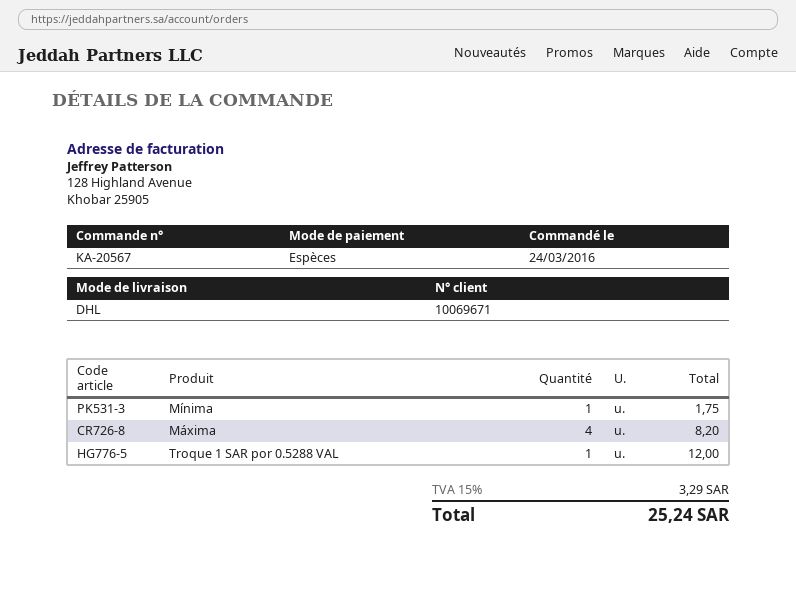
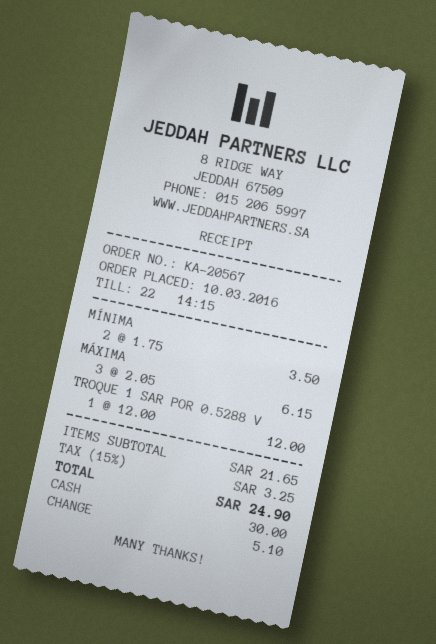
order date: 2016-03-24 -> 2016-03-10
Mínima: 1 for 1.75 -> 2 for 3.50
Máxima: 4 for 8.20 -> 3 for 6.15
tax: 15% = 3.29 -> 15% = 3.25
total: 25.24 -> 24.90

